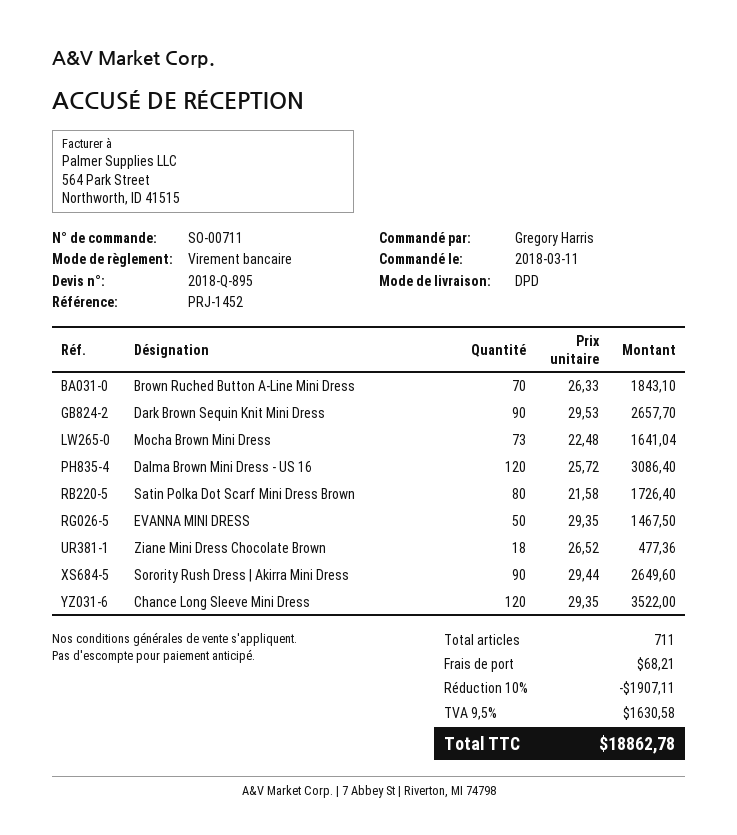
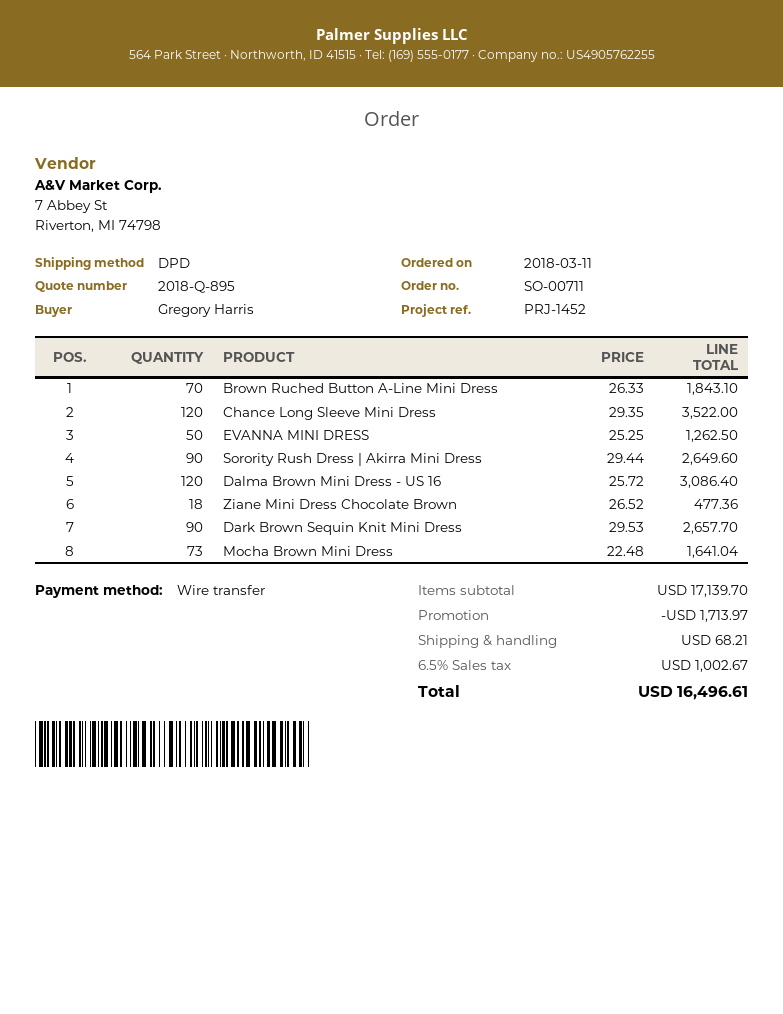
Satin Polka Dot Scarf Mini Dress Brown: 80 x 21.58 = 1726.40 -> none
EVANNA MINI DRESS: 50 x 29.35 = 1467.50 -> 50 x 25.25 = 1262.50
discount: 1907.11 -> 1713.97
tax: 9.5% = 1630.58 -> 6.5% = 1002.67
total: 18862.78 -> 16496.61

